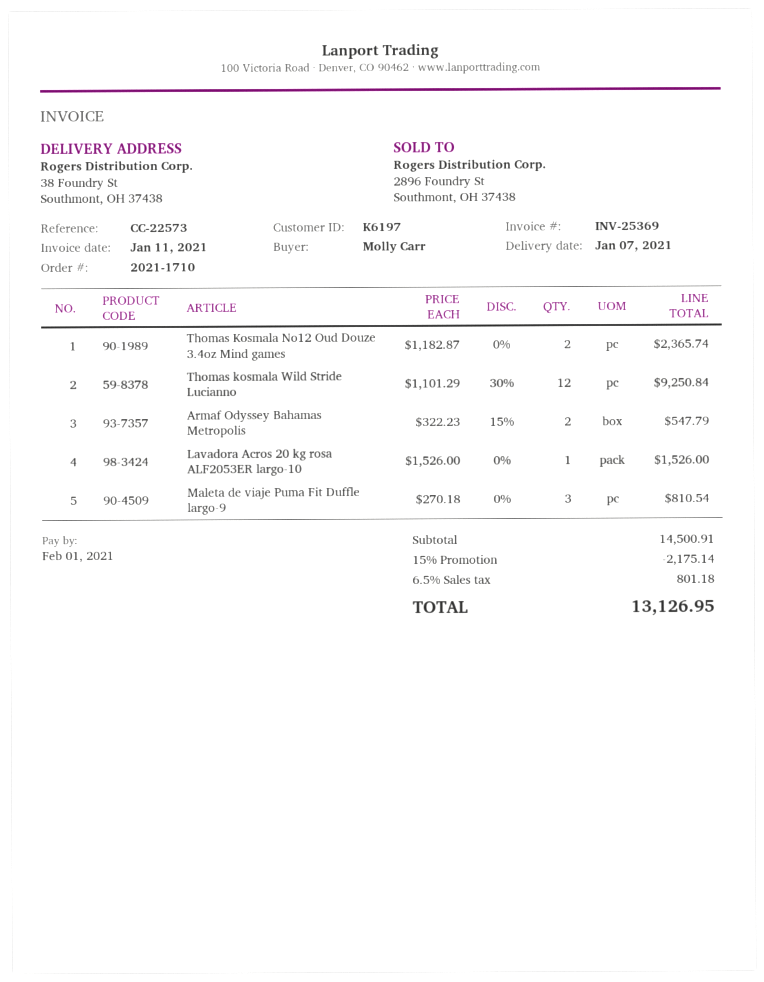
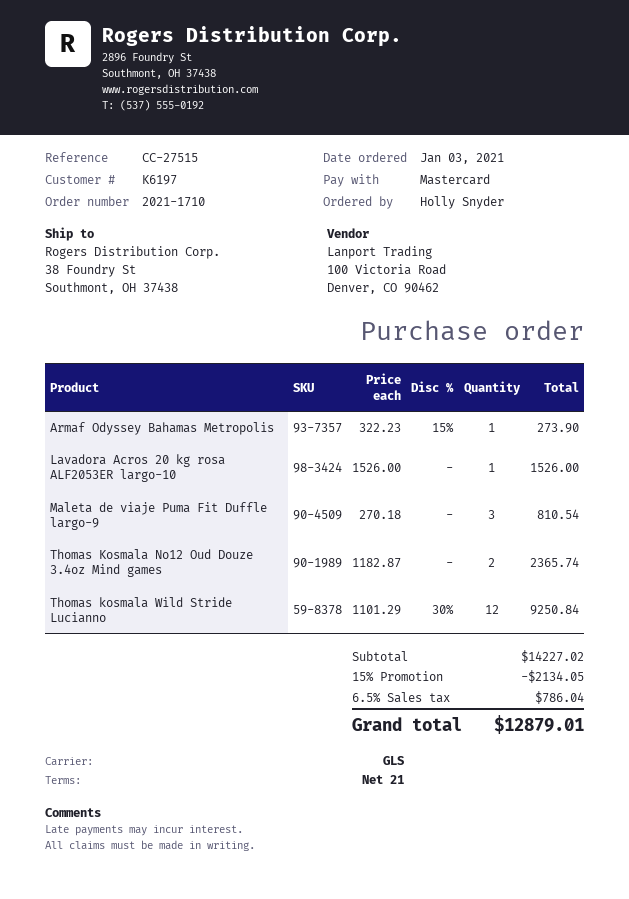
reference: CC-22573 -> CC-27515
ordered by: Molly Carr -> Holly Snyder
Armaf Odyssey Bahamas Metropolis: 2 x 322.23 - 15% = 547.79 -> 1 x 322.23 - 15% = 273.90
subtotal: 14500.91 -> 14227.02
discount: 15% = 2175.14 -> 15% = 2134.05
tax: 6.5% = 801.18 -> 6.5% = 786.04
total: 13126.95 -> 12879.01

